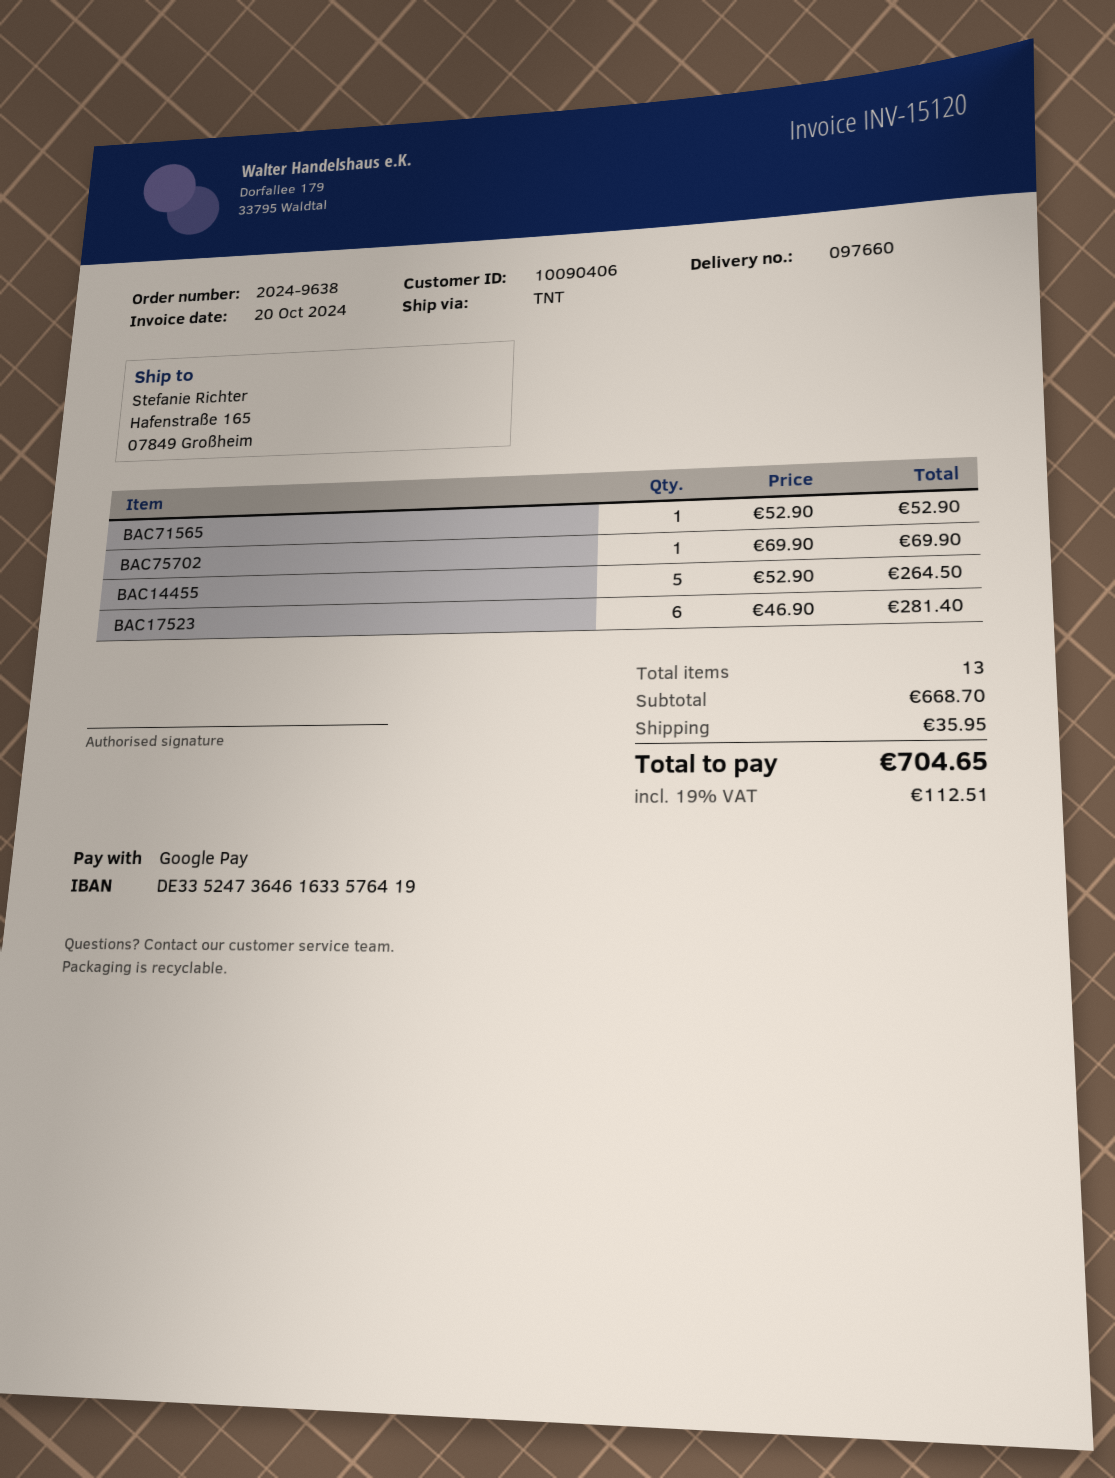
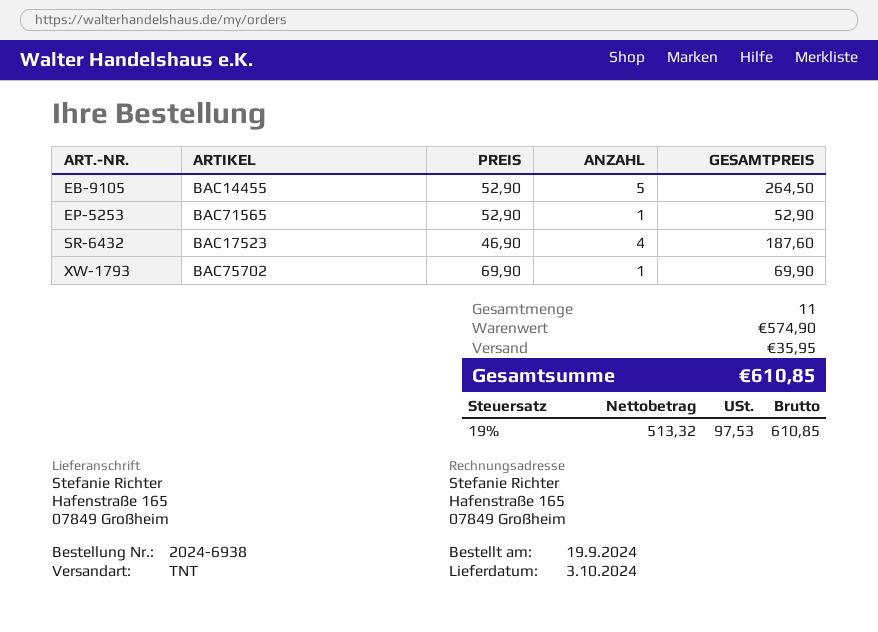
order number: 2024-9638 -> 2024-6938
BAC17523: 6 x 46.90 = 281.40 -> 4 x 46.90 = 187.60
total quantity: 13 -> 11
subtotal: 668.70 -> 574.90
tax: 19% = 112.51 -> 19% = 97.53
total: 704.65 -> 610.85

